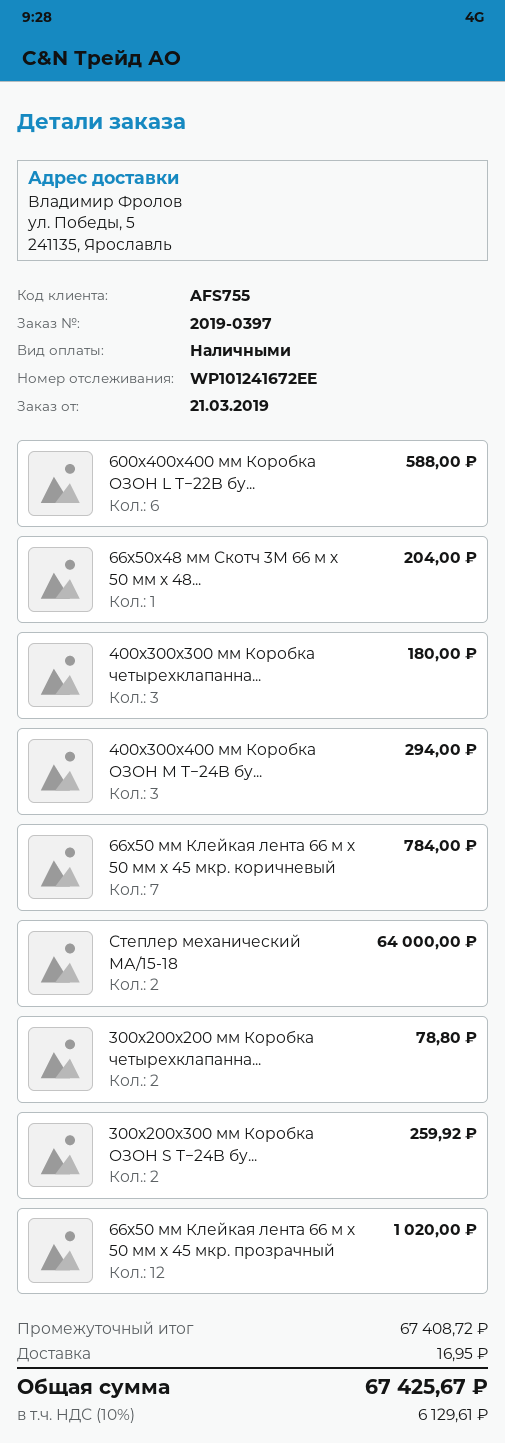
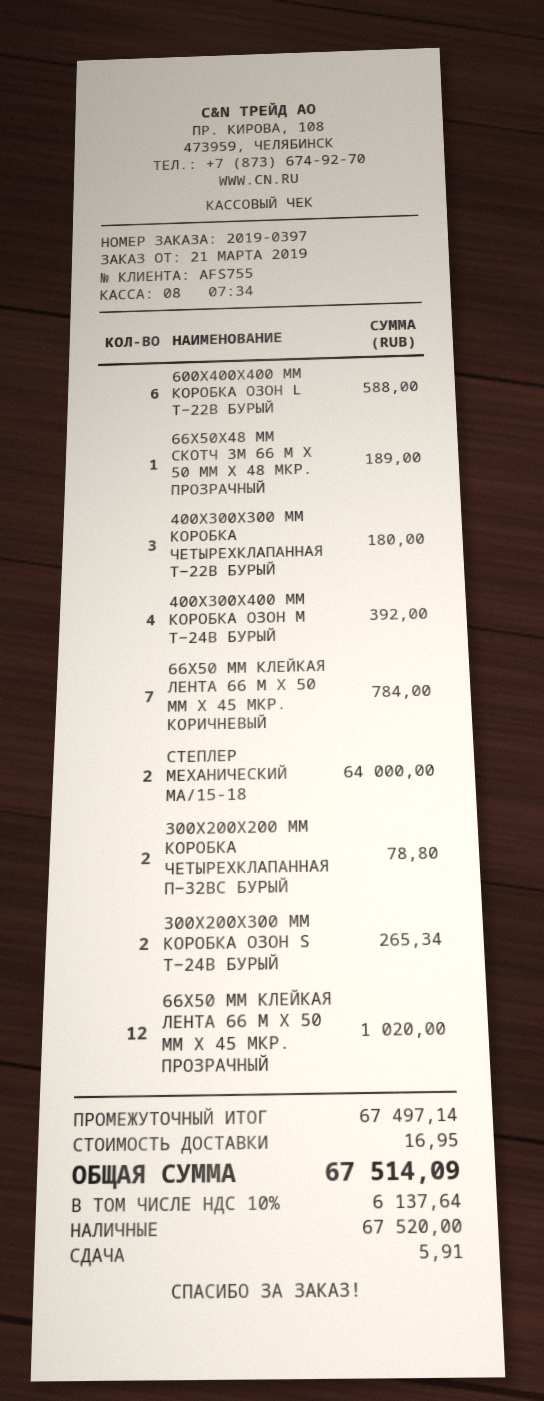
66х50х48 мм Скотч 3М 66 м х 50 мм х 48...: 1 for 204.00 -> 1 for 189.00
400х300х400 мм Коробка ОЗОН M Т−24B бу...: 3 for 294.00 -> 4 for 392.00
300х200х300 мм Коробка ОЗОН S Т−24B бу...: 2 for 259.92 -> 2 for 265.34
subtotal: 67408.72 -> 67497.14
tax: 10% = 6129.61 -> 10% = 6137.64
total: 67425.67 -> 67514.09

